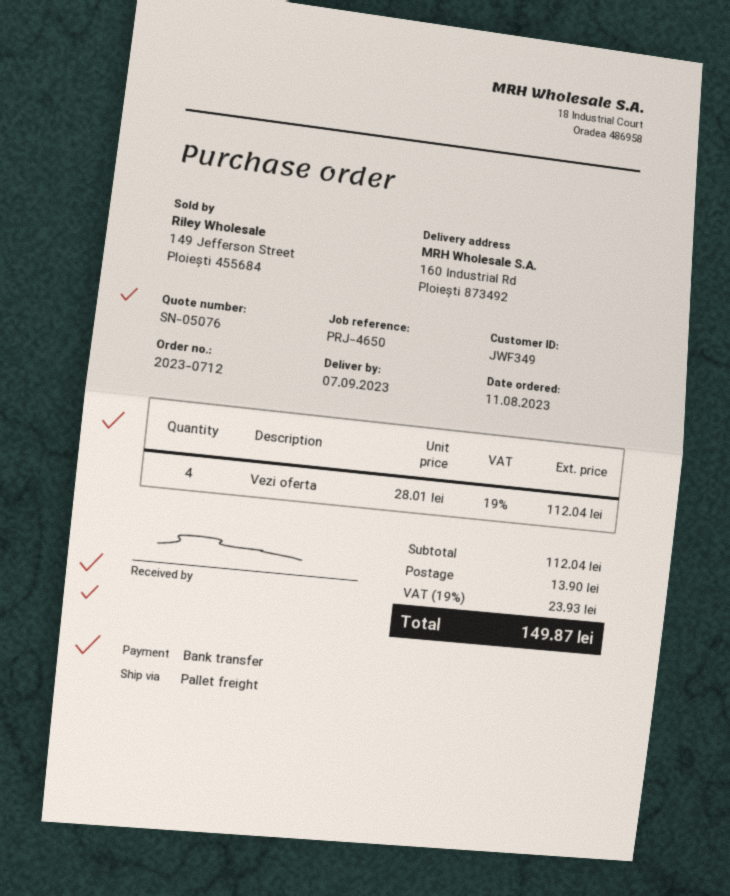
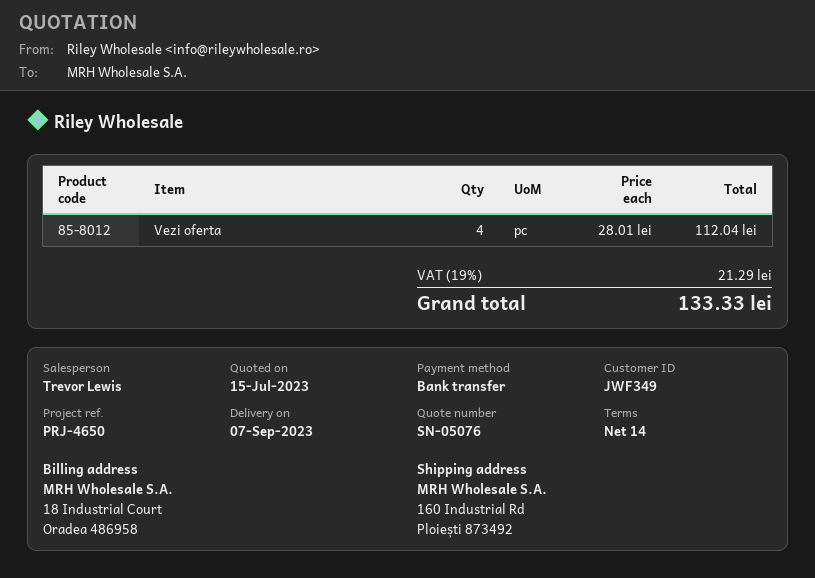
shipping: 13.90 -> none
tax: 19% = 23.93 -> 19% = 21.29
total: 149.87 -> 133.33

